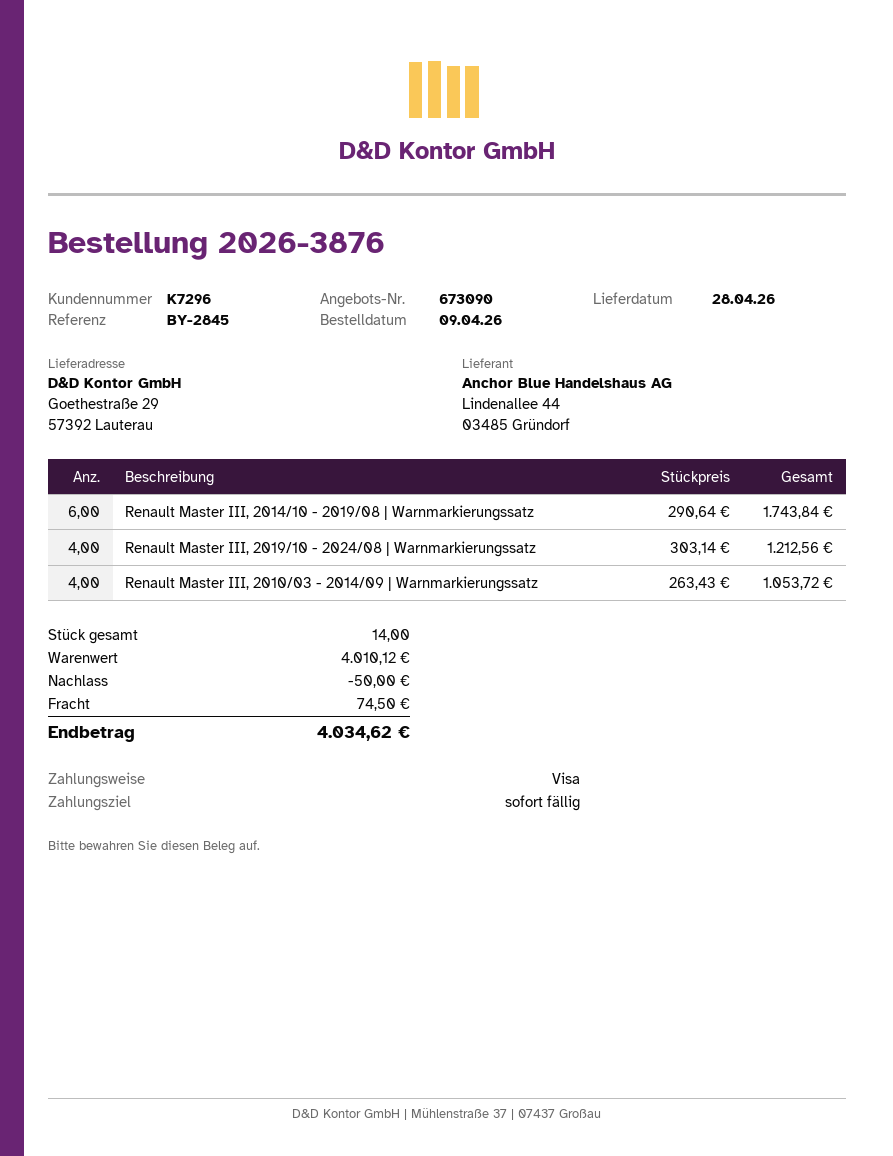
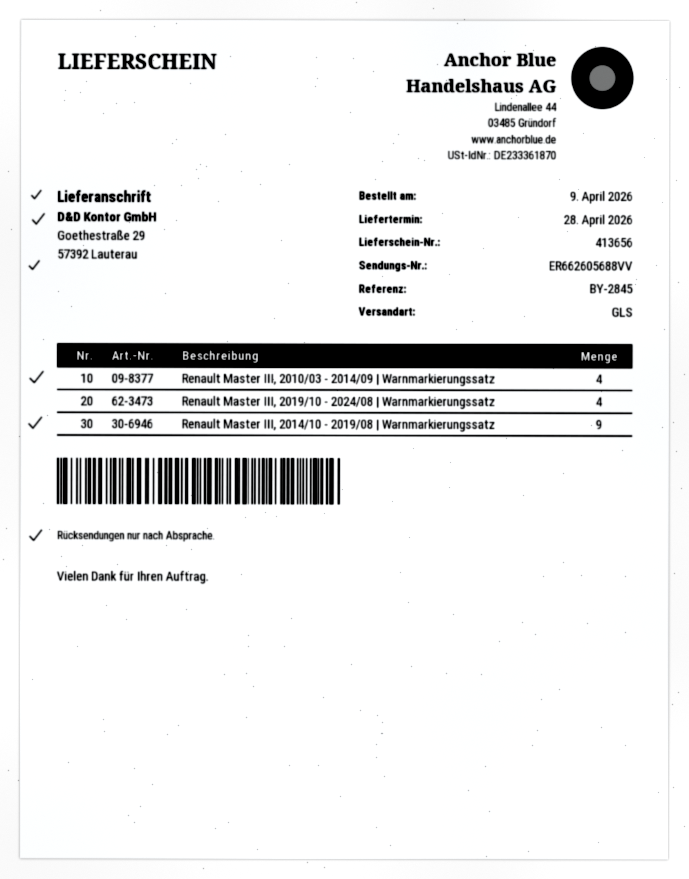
Renault Master III, 2014/10 - 2019/08 | Warnmarkierungssatz: 6 -> 9

